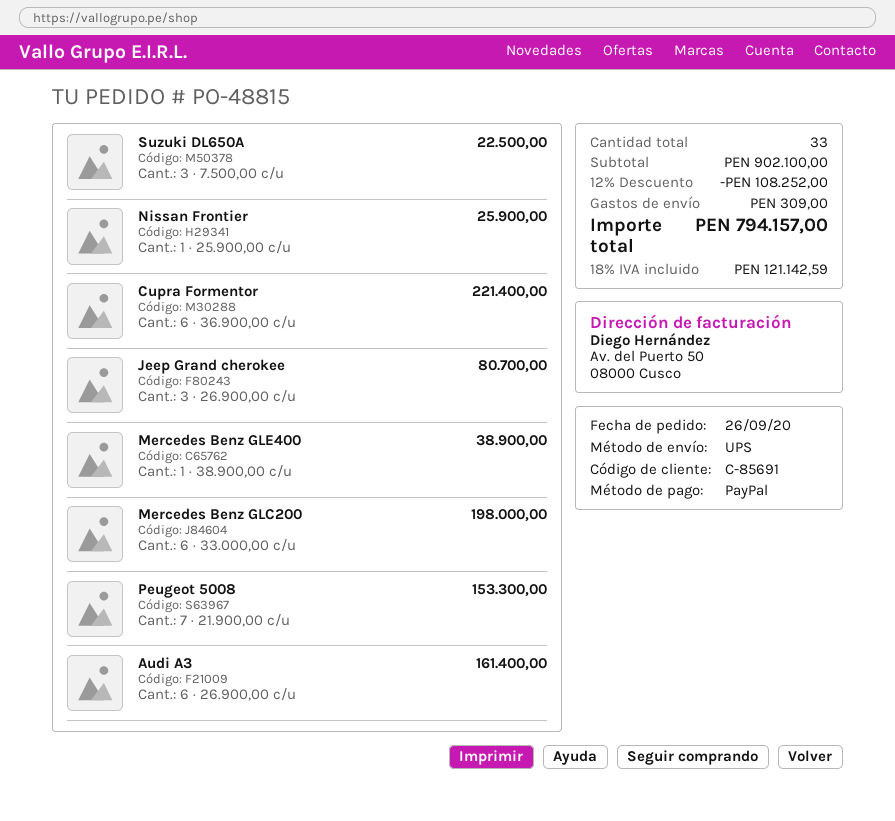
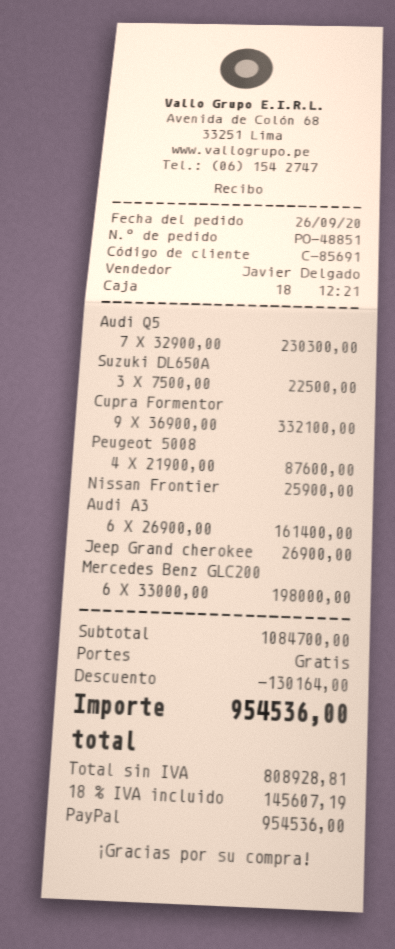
order number: PO-48815 -> PO-48851
Cupra Formentor: 6 x 36900.00 = 221400.00 -> 9 x 36900.00 = 332100.00
Jeep Grand cherokee: 3 x 26900.00 = 80700.00 -> 1 x 26900.00 = 26900.00
Mercedes Benz GLE400: 1 x 38900.00 = 38900.00 -> none
Peugeot 5008: 7 x 21900.00 = 153300.00 -> 4 x 21900.00 = 87600.00
Audi Q5: none -> 7 x 32900.00 = 230300.00
subtotal: 902100.00 -> 1084700.00
discount: 108252.00 -> 130164.00
shipping: 309.00 -> 0.00
tax: 18% = 121142.59 -> 18% = 145607.19
total: 794157.00 -> 954536.00

